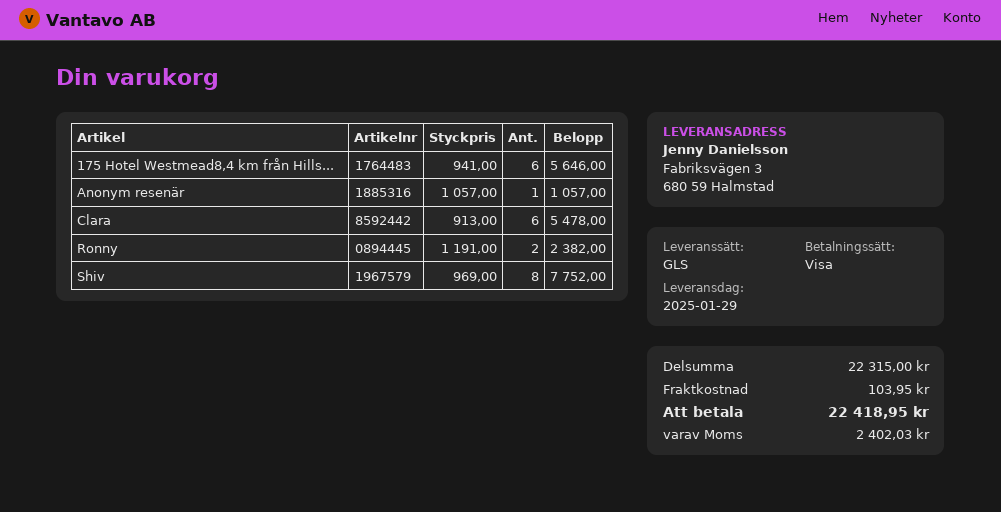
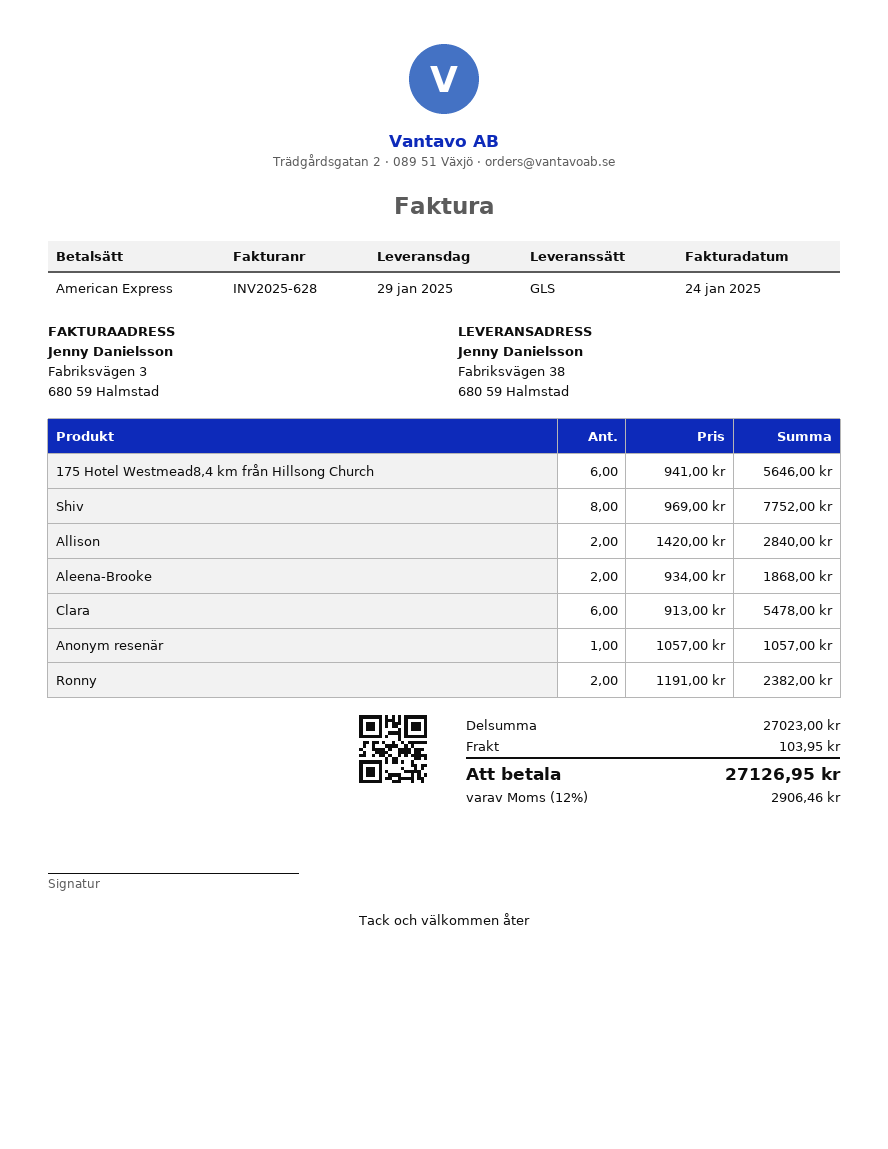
payment method: Visa -> American Express
ship to: Fabriksvägen 3, 680 59 Halmstad -> Fabriksvägen 38, 680 59 Halmstad
Allison: none -> 2 x 1420.00 = 2840.00
Aleena-Brooke: none -> 2 x 934.00 = 1868.00
subtotal: 22315.00 -> 27023.00
tax: 2402.03 -> 2906.46
total: 22418.95 -> 27126.95

